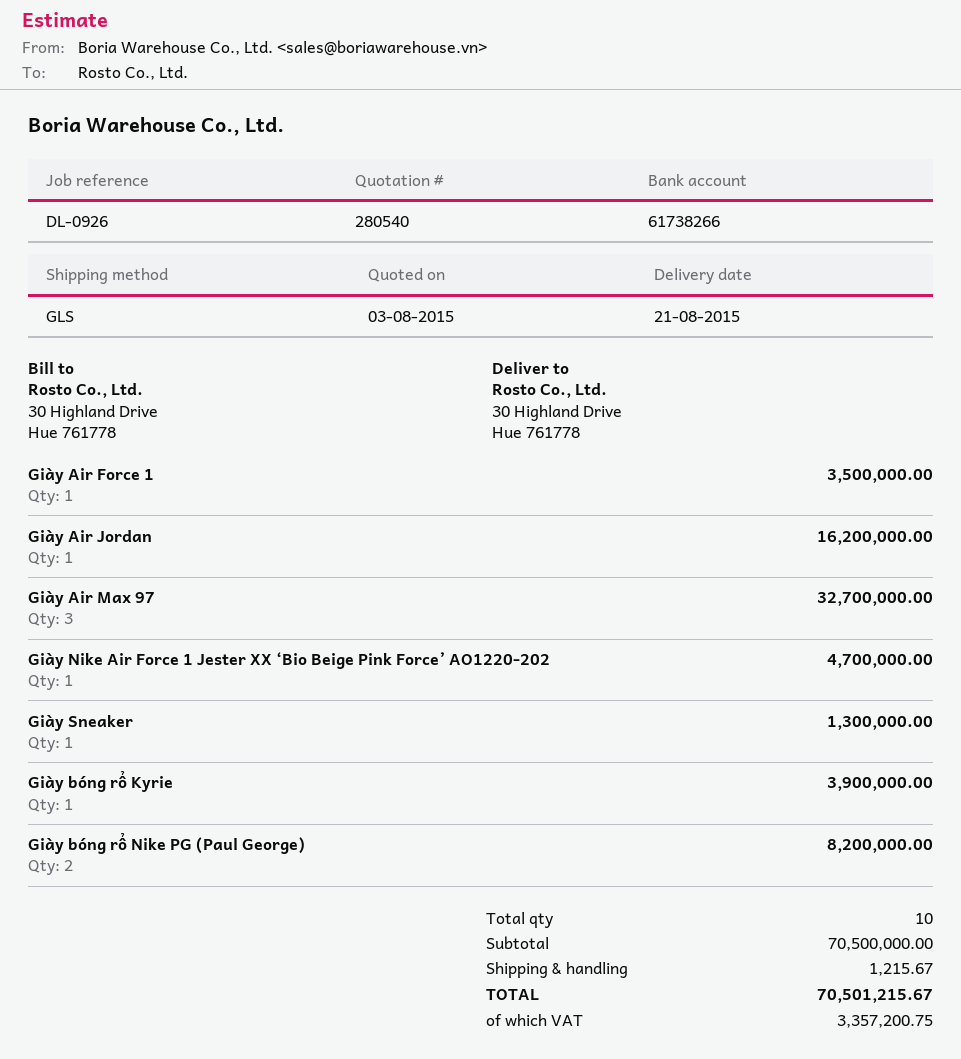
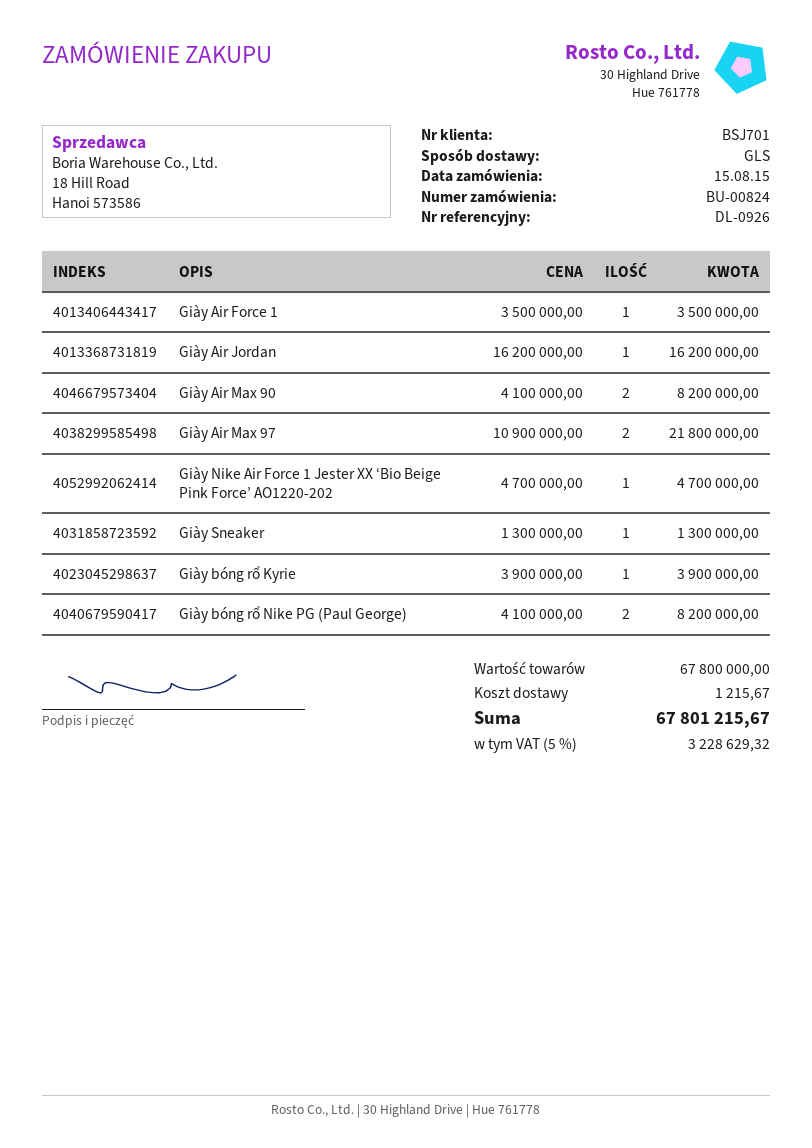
Giày Air Max 97: 3 for 32700000.00 -> 2 for 21800000.00
Giày Air Max 90: none -> 2 for 8200000.00
subtotal: 70500000.00 -> 67800000.00
tax: 3357200.75 -> 3228629.32
total: 70501215.67 -> 67801215.67

